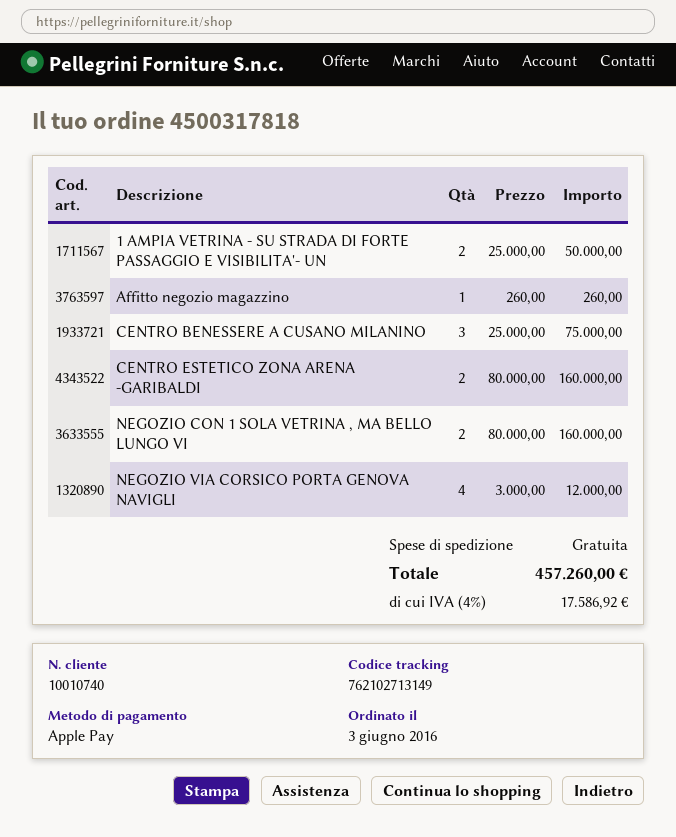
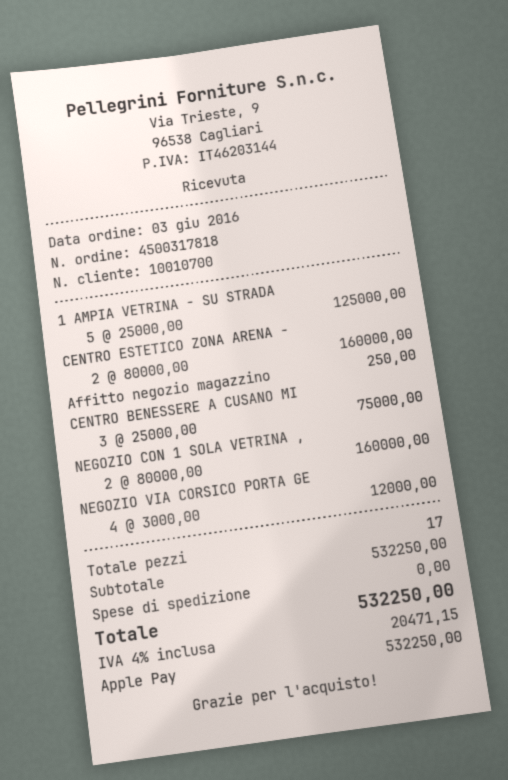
customer number: 10010740 -> 10010700
1 AMPIA VETRINA - SU STRADA DI FORTE PASSAGGIO E VISIBILITA'- UN: 2 x 25000.00 = 50000.00 -> 5 x 25000.00 = 125000.00
Affitto negozio magazzino: 1 x 260.00 = 260.00 -> 1 x 250.00 = 250.00
tax: 4% = 17586.92 -> 4% = 20471.15
total: 457260.00 -> 532250.00

